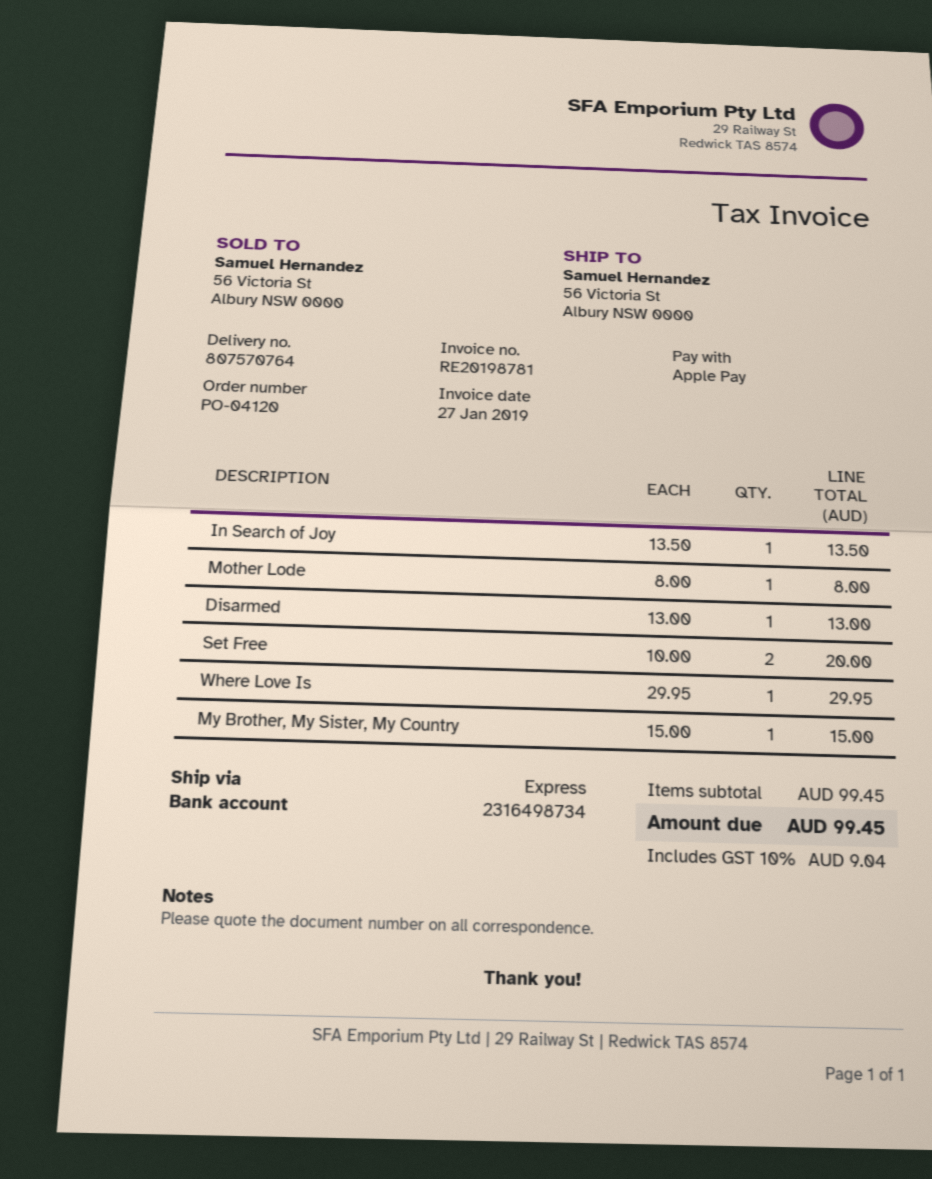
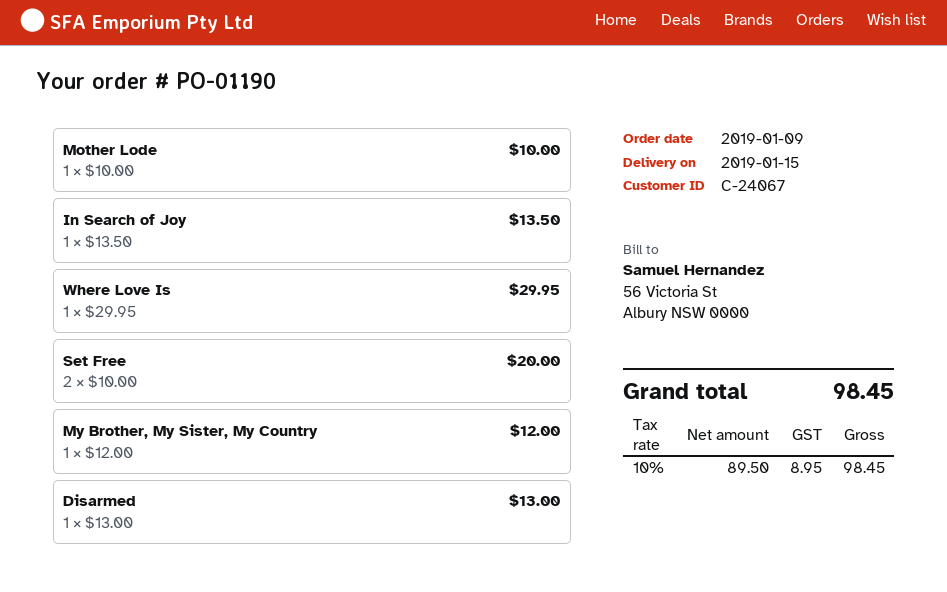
order number: PO-04120 -> PO-01190
Mother Lode: 1 x 8.00 = 8.00 -> 1 x 10.00 = 10.00
My Brother, My Sister, My Country: 1 x 15.00 = 15.00 -> 1 x 12.00 = 12.00
tax: 10% = 9.04 -> 10% = 8.95
total: 99.45 -> 98.45

